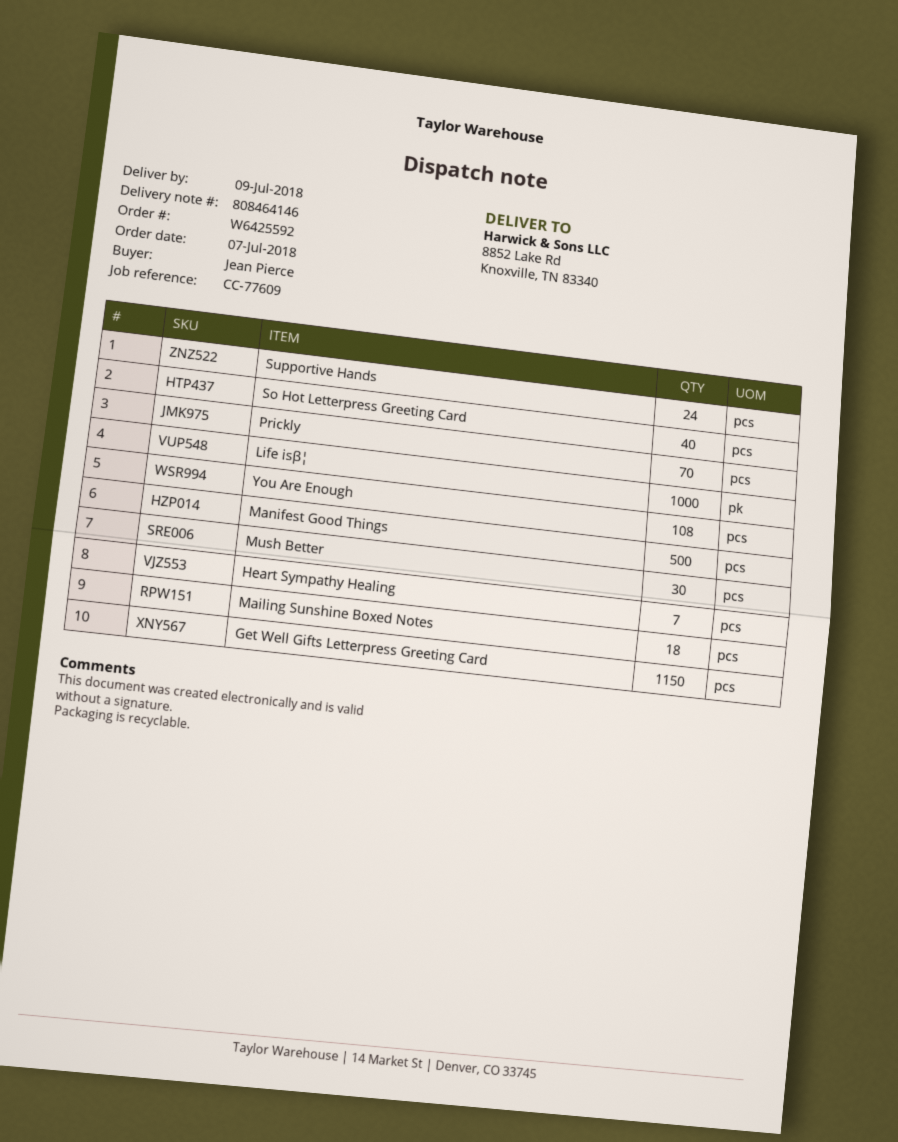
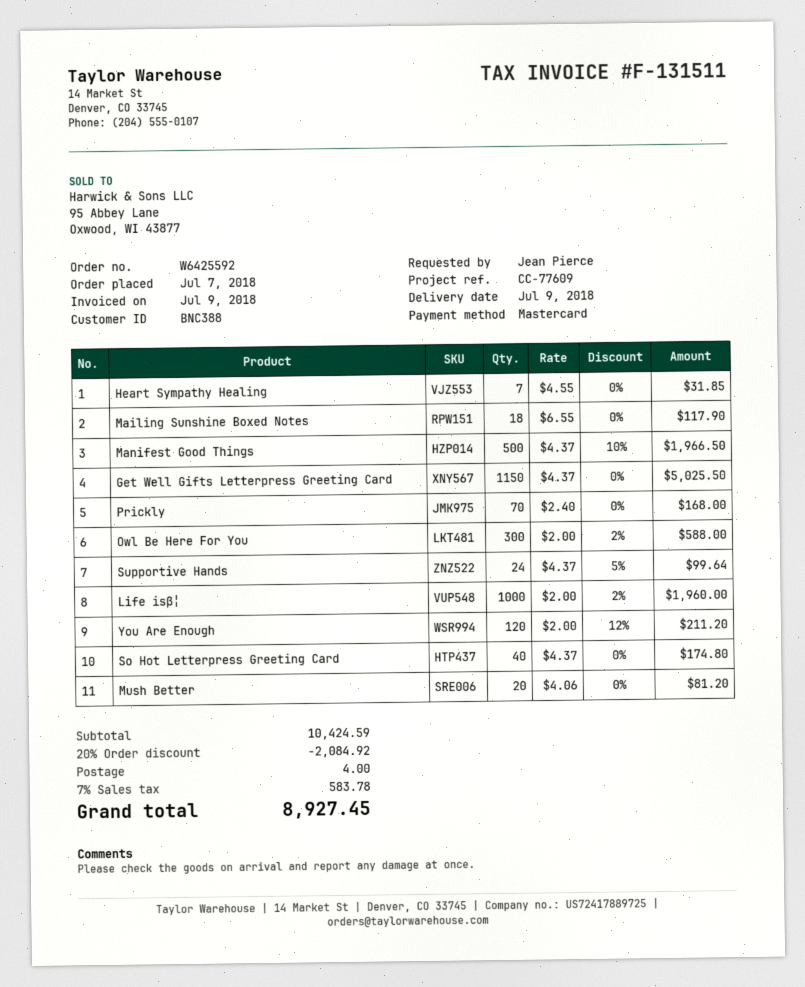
You Are Enough: 108 -> 120
Mush Better: 30 -> 20
Owl Be Here For You: none -> 300

